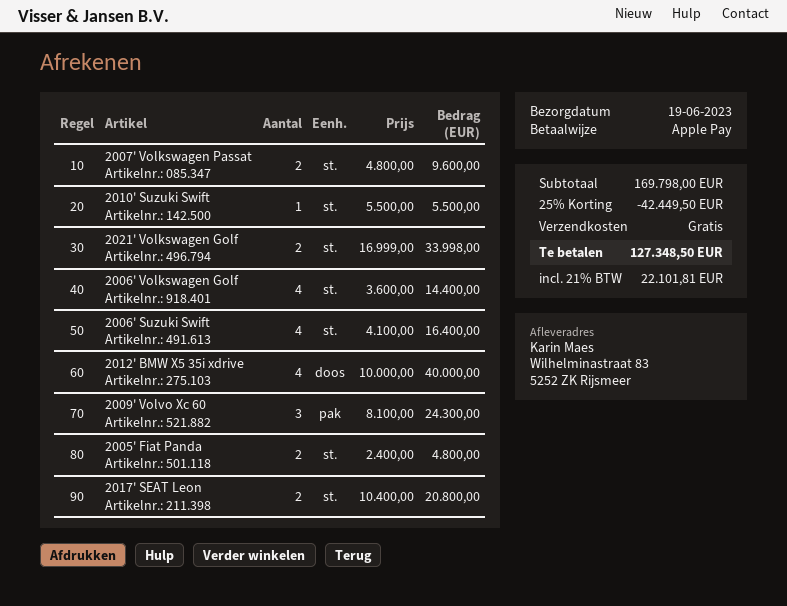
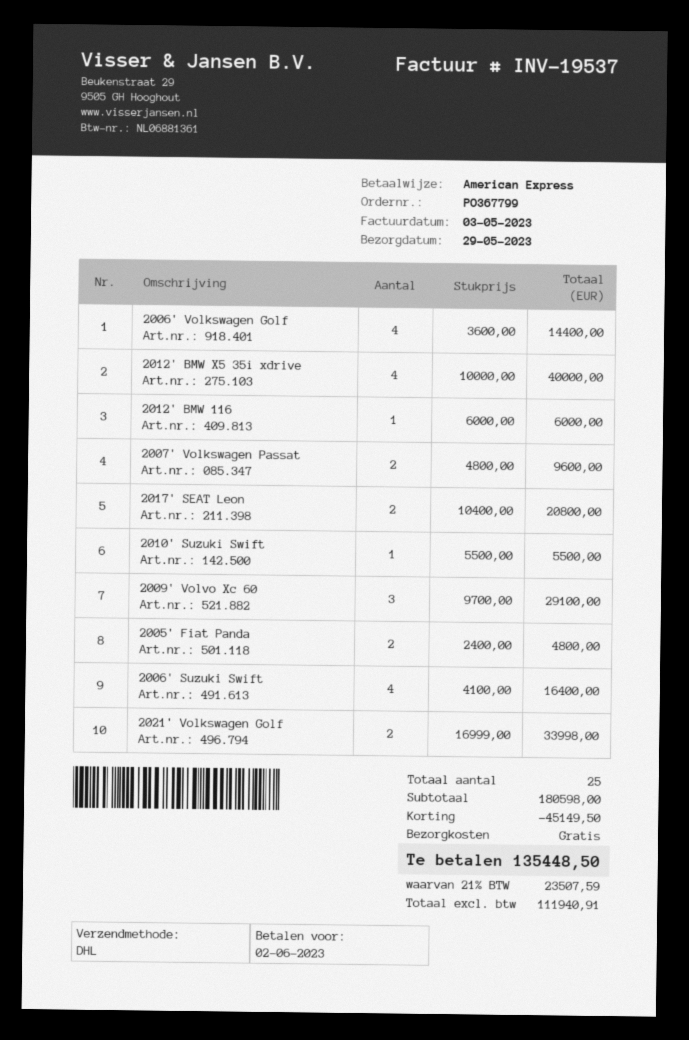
delivery date: 2023-06-19 -> 2023-05-29
payment method: Apple Pay -> American Express
2009' Volvo Xc 60: 3 x 8100.00 = 24300.00 -> 3 x 9700.00 = 29100.00
2012' BMW 116: none -> 1 x 6000.00 = 6000.00
subtotal: 169798.00 -> 180598.00
discount: 42449.50 -> 45149.50
tax: 21% = 22101.81 -> 21% = 23507.59
total: 127348.50 -> 135448.50

